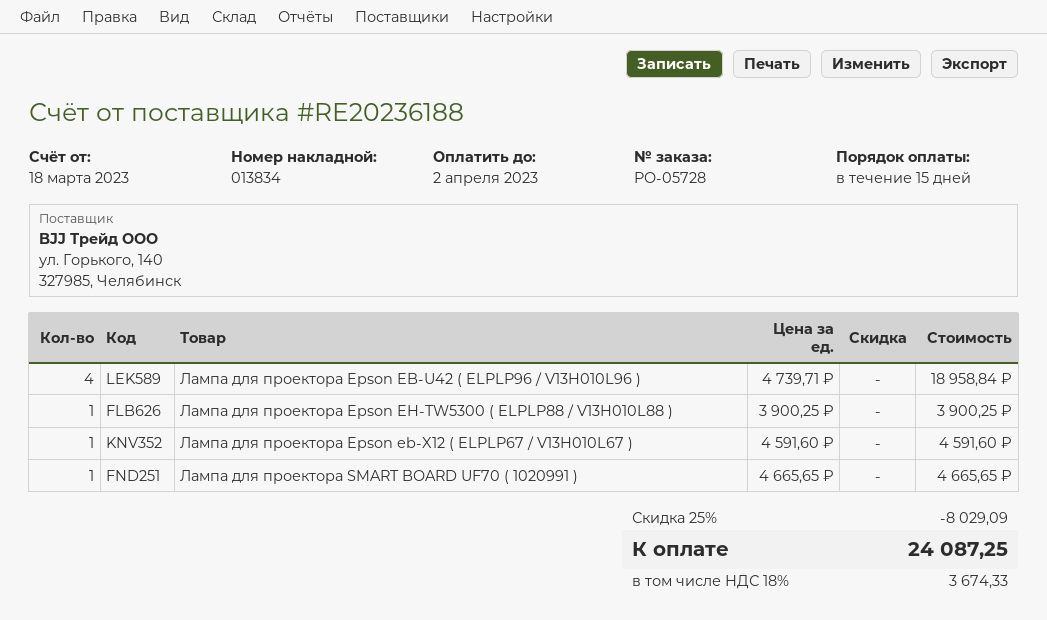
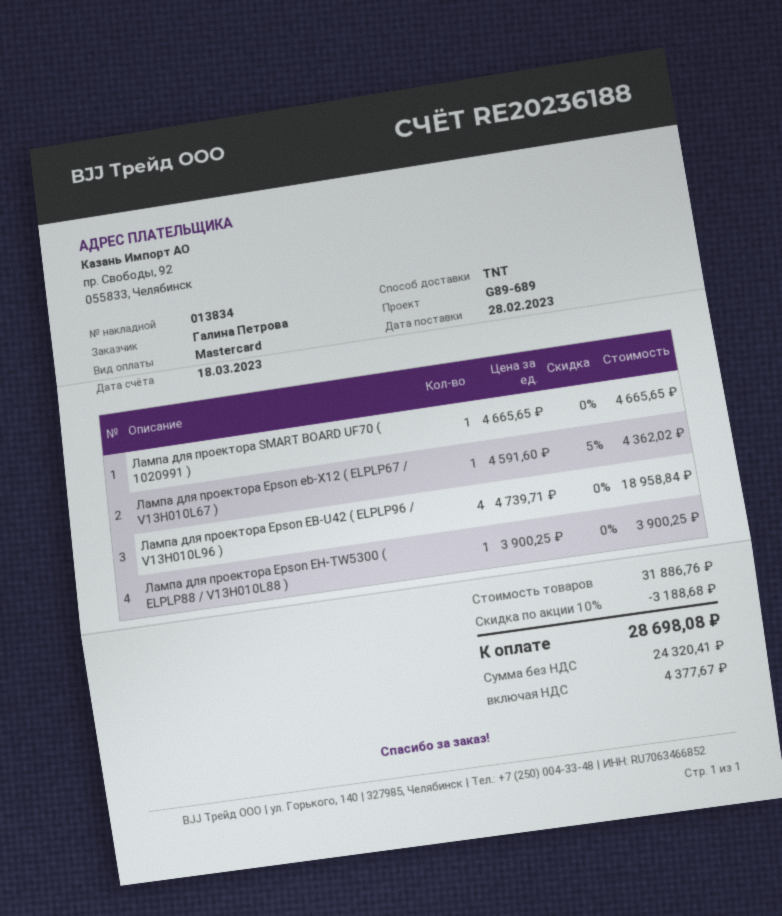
Лампа для проектора Epson eb-X12 ( ELPLP67 / V13H010L67 ): 1 x 4591.60 = 4591.60 -> 1 x 4591.60 - 5% = 4362.02
discount: 25% = 8029.09 -> 10% = 3188.68
tax: 3674.33 -> 4377.67
total: 24087.25 -> 28698.08

